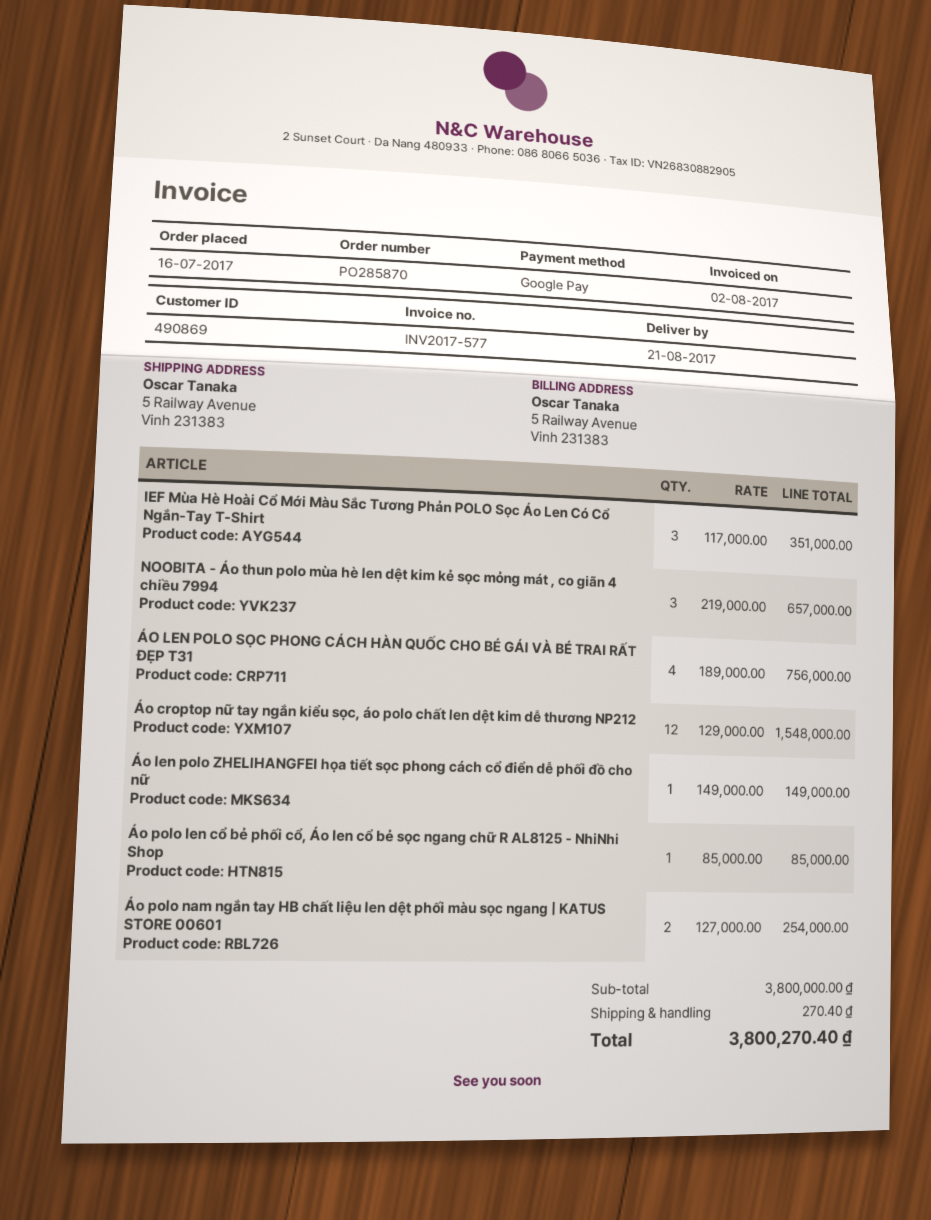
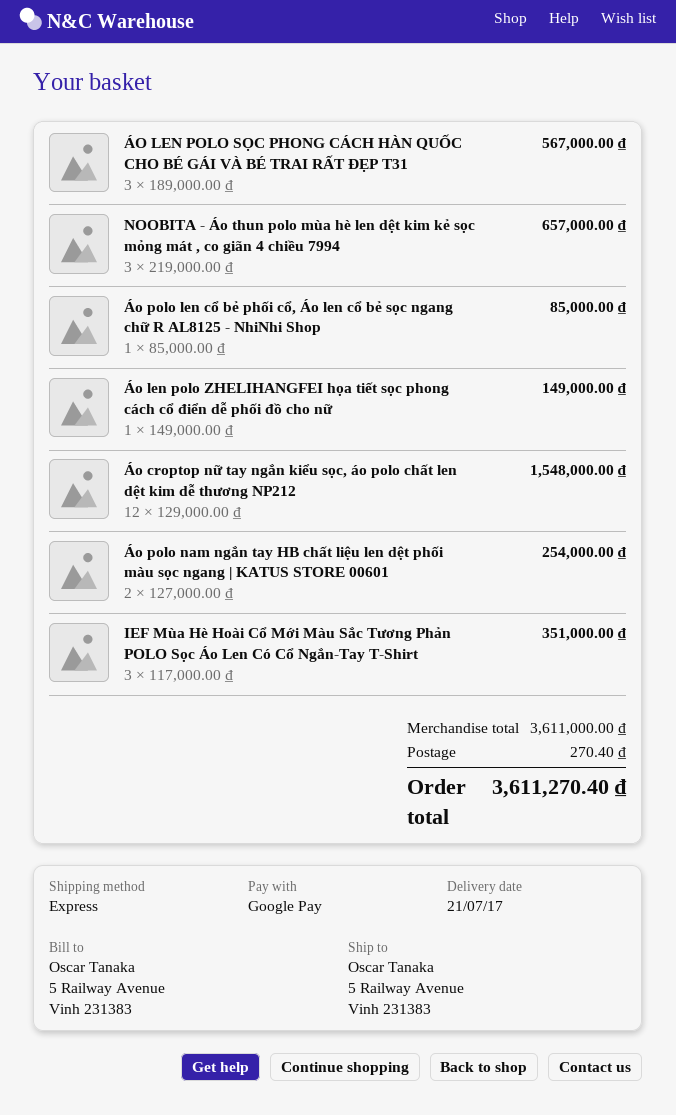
delivery date: 2017-08-21 -> 2017-07-21
ÁO LEN POLO SỌC PHONG CÁCH HÀN QUỐC CHO BÉ GÁI VÀ BÉ TRAI RẤT ĐẸP T31: 4 x 189000.00 = 756000.00 -> 3 x 189000.00 = 567000.00
subtotal: 3800000.00 -> 3611000.00
total: 3800270.40 -> 3611270.40

